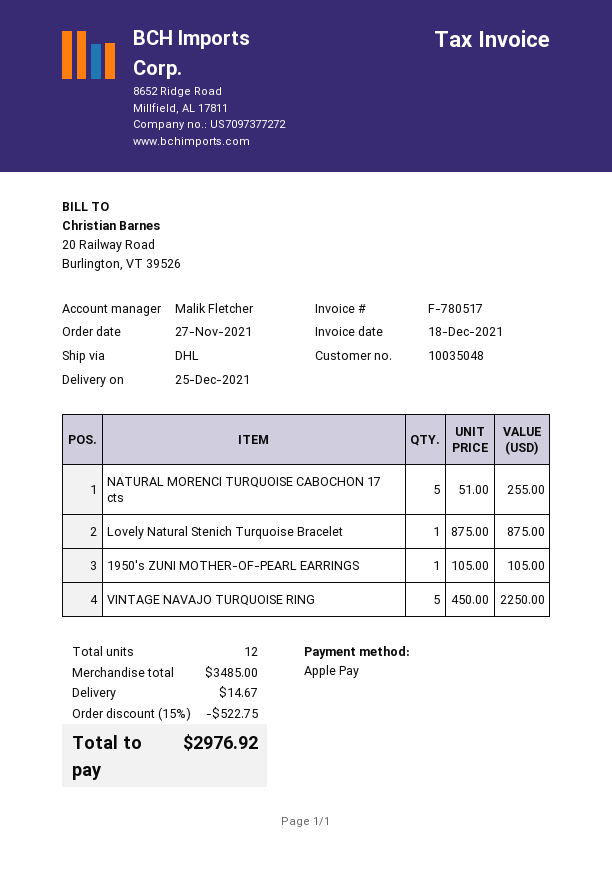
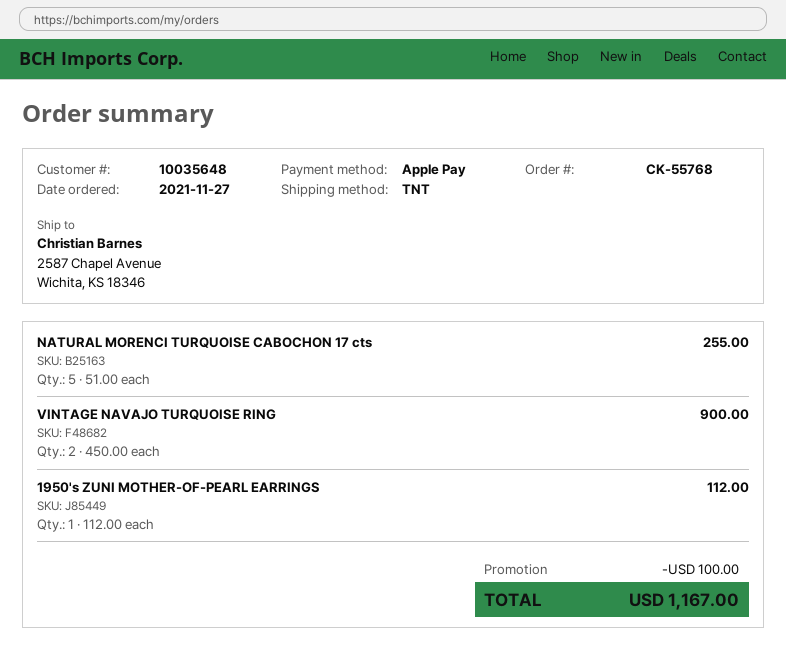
customer number: 10035048 -> 10035648
shipping method: DHL -> TNT
Lovely Natural Stenich Turquoise Bracelet: 1 x 875.00 = 875.00 -> none
1950's ZUNI MOTHER-OF-PEARL EARRINGS: 1 x 105.00 = 105.00 -> 1 x 112.00 = 112.00
VINTAGE NAVAJO TURQUOISE RING: 5 x 450.00 = 2250.00 -> 2 x 450.00 = 900.00
discount: 522.75 -> 100.00
shipping: 14.67 -> none
total: 2976.92 -> 1167.00

